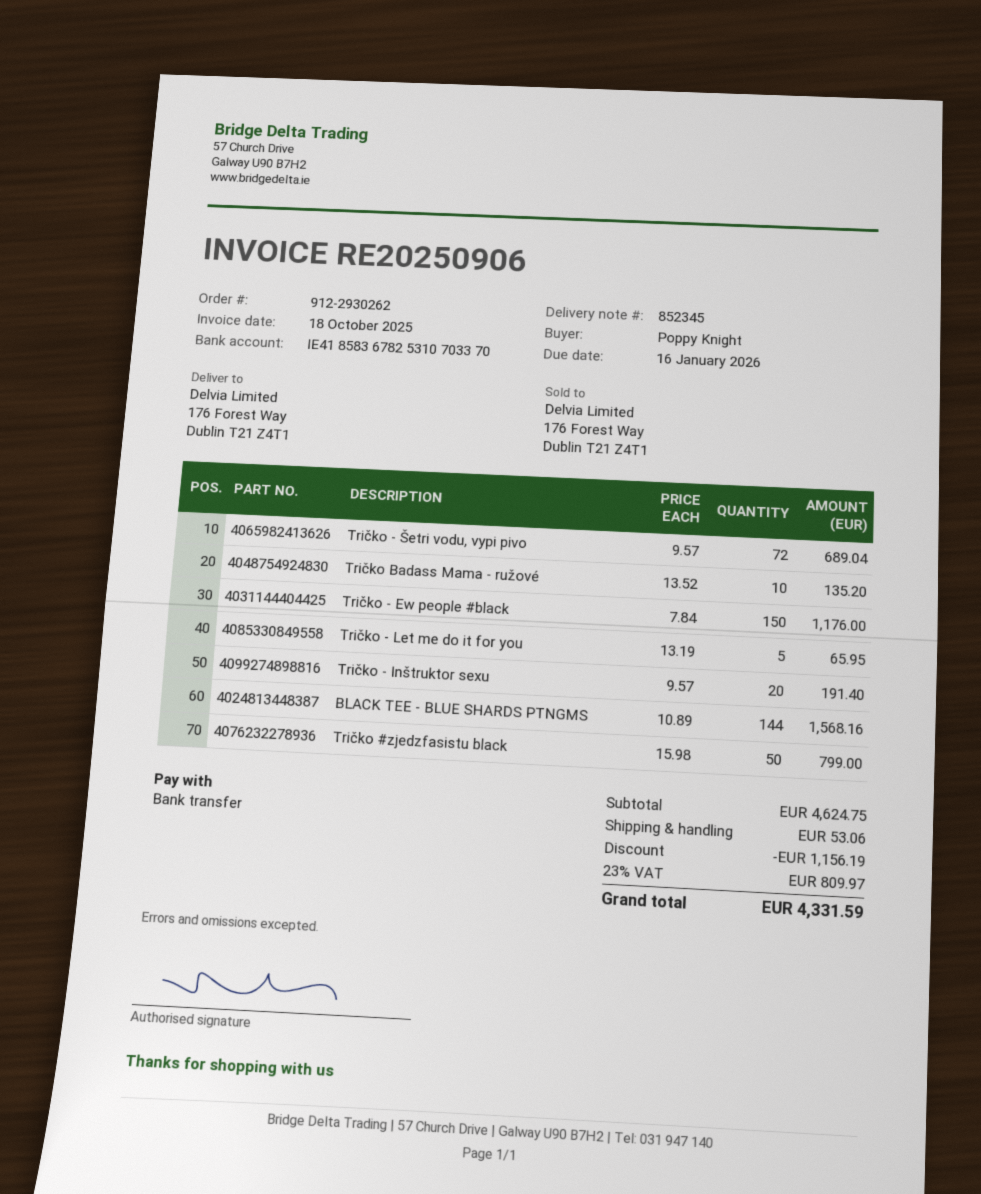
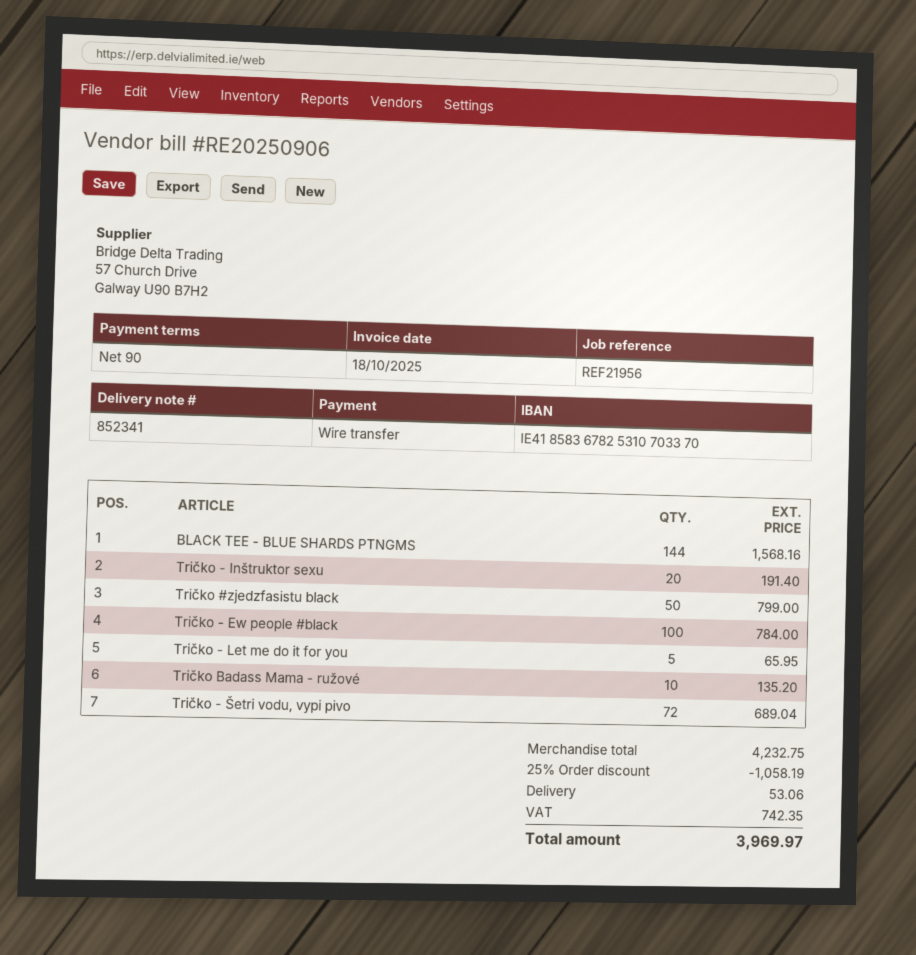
delivery note number: 852345 -> 852341
Tričko - Ew people #black: 150 for 1176.00 -> 100 for 784.00
subtotal: 4624.75 -> 4232.75
discount: 1156.19 -> 1058.19
tax: 809.97 -> 742.35
total: 4331.59 -> 3969.97

